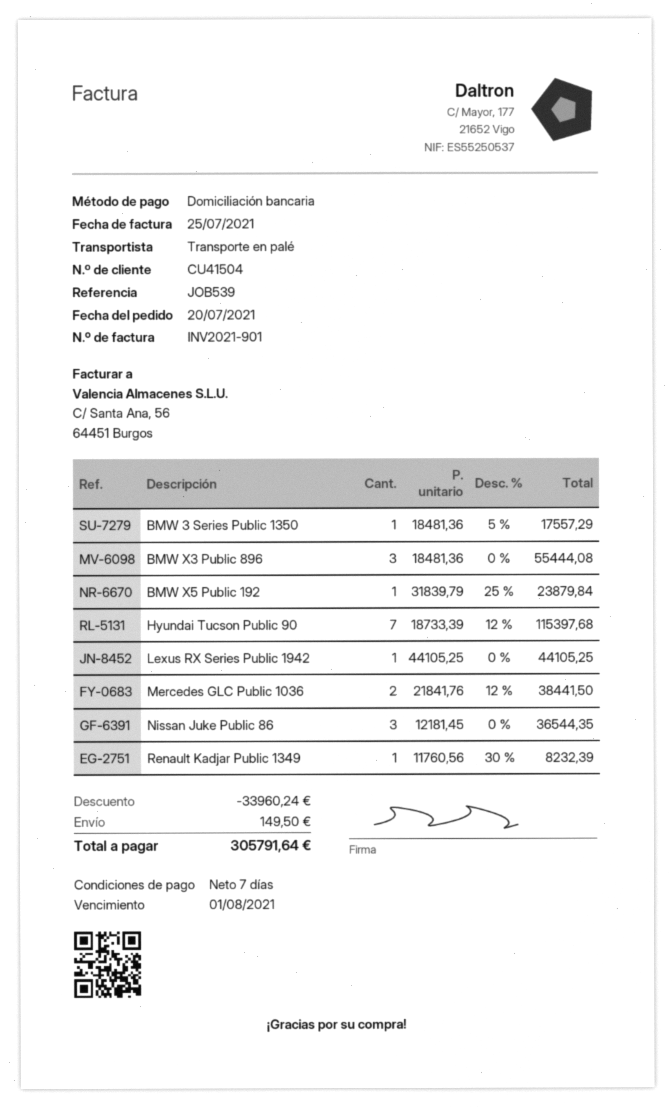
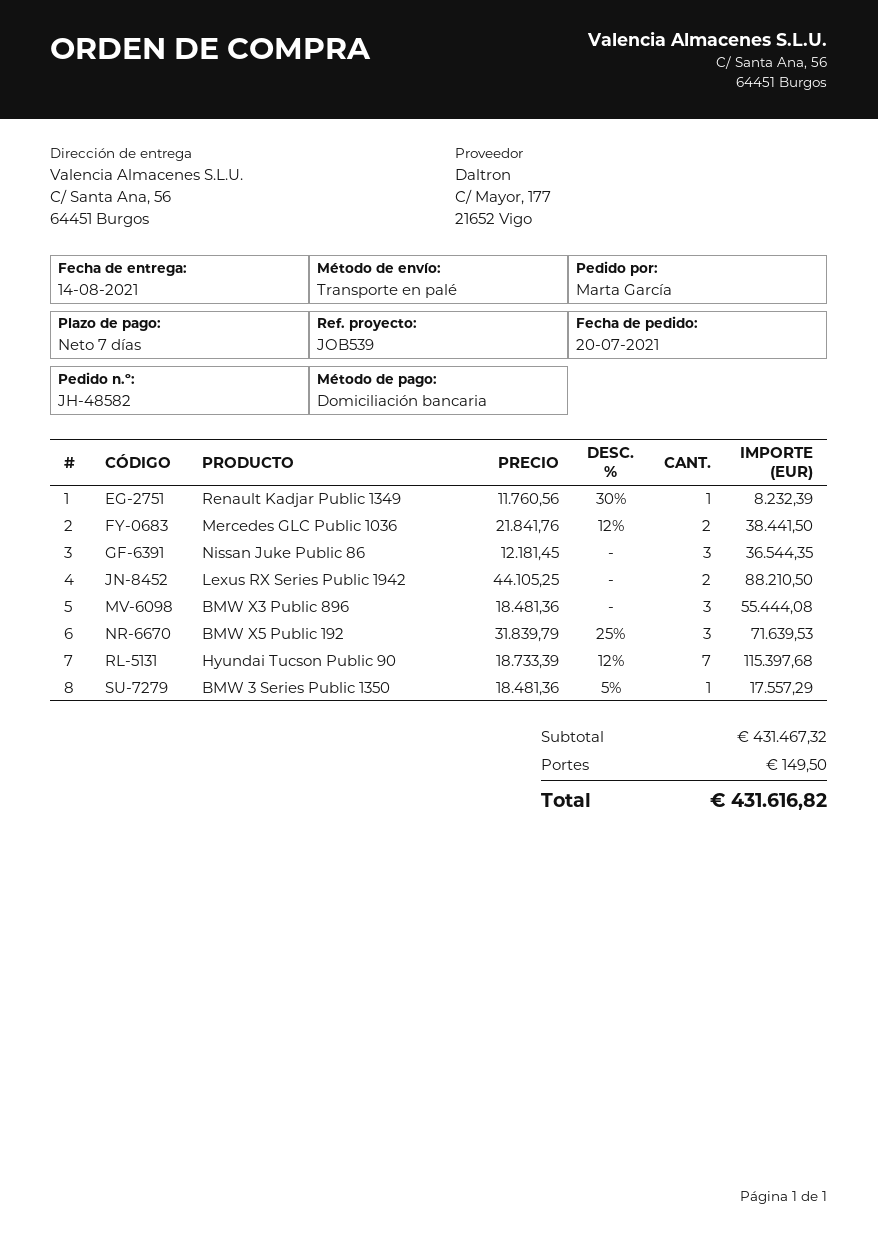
BMW X5 Public 192: 1 x 31839.79 - 25% = 23879.84 -> 3 x 31839.79 - 25% = 71639.53
Lexus RX Series Public 1942: 1 x 44105.25 = 44105.25 -> 2 x 44105.25 = 88210.50
discount: 33960.24 -> none
total: 305791.64 -> 431616.82

